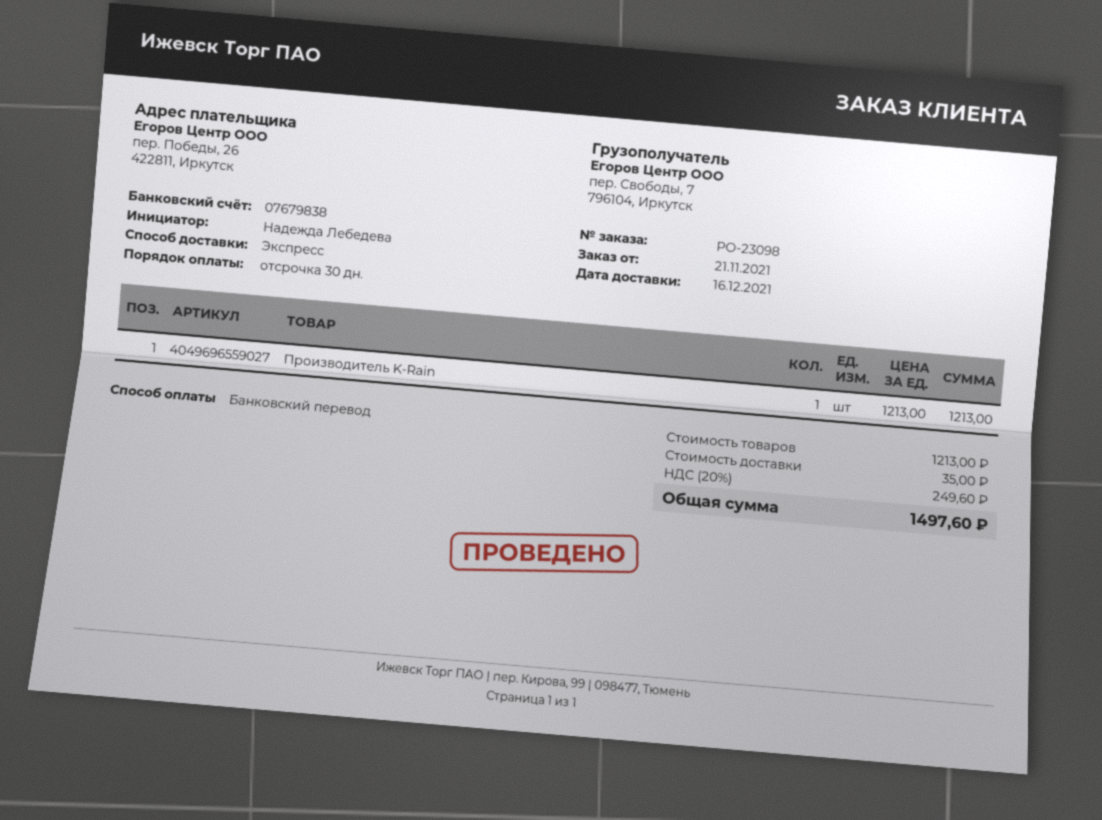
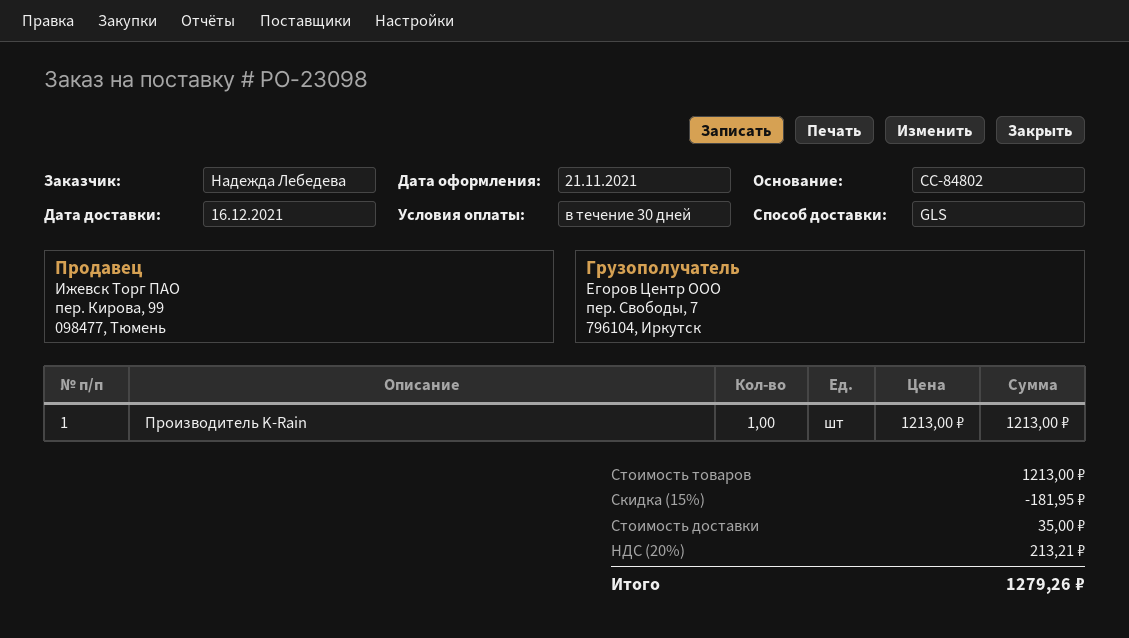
shipping method: express -> GLS
discount: none -> 15% = 181.95
tax: 20% = 249.60 -> 20% = 213.21
total: 1497.60 -> 1279.26

